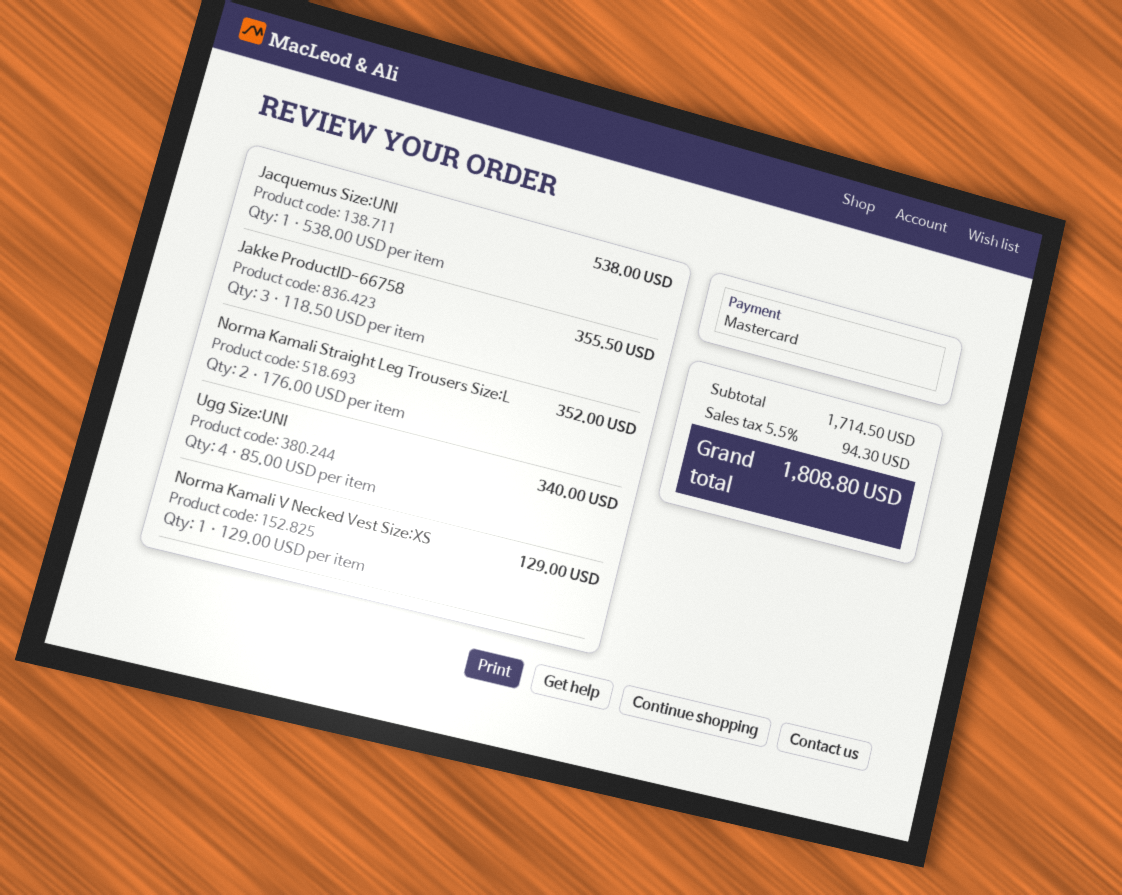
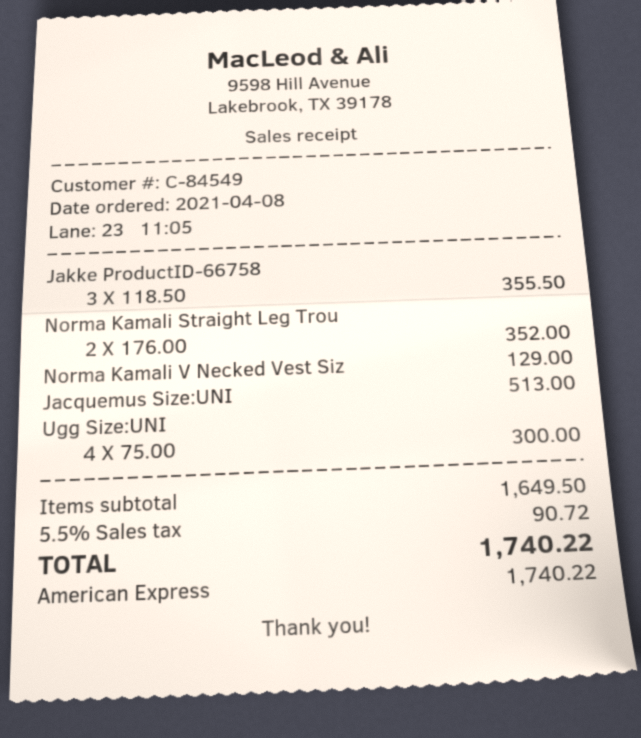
payment method: Mastercard -> American Express
Jacquemus Size:UNI: 1 x 538.00 = 538.00 -> 1 x 513.00 = 513.00
Ugg Size:UNI: 4 x 85.00 = 340.00 -> 4 x 75.00 = 300.00
subtotal: 1714.50 -> 1649.50
tax: 5.5% = 94.30 -> 5.5% = 90.72
total: 1808.80 -> 1740.22

